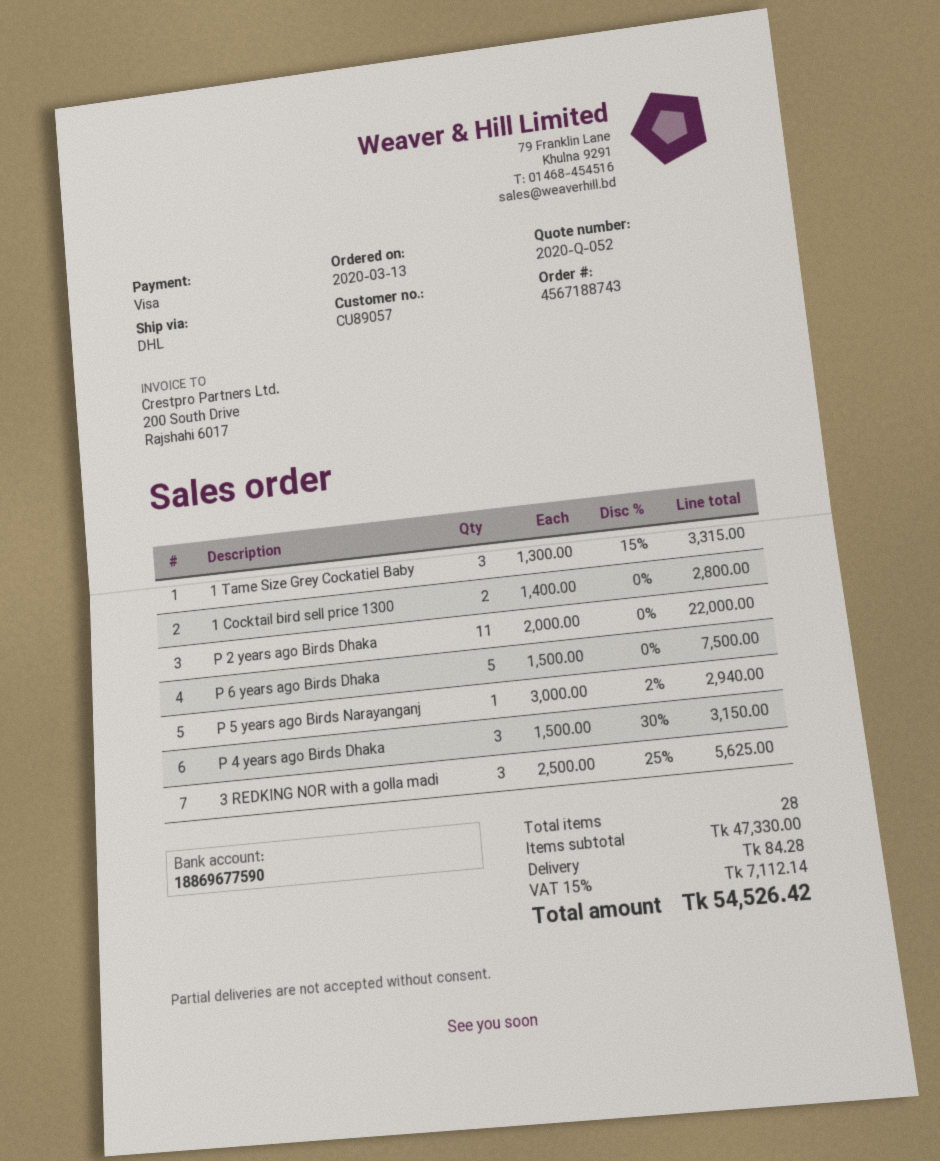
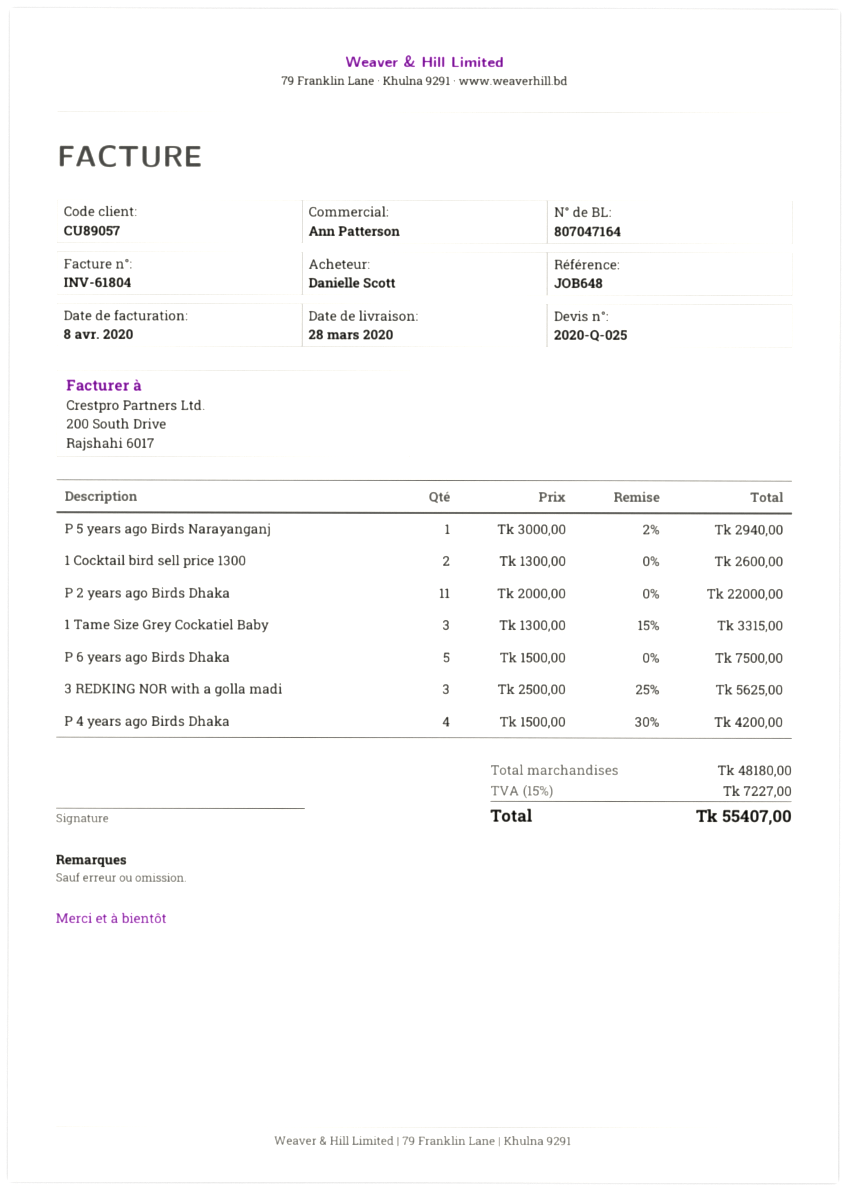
quote number: 2020-Q-052 -> 2020-Q-025
1 Cocktail bird sell price 1300: 2 x 1400.00 = 2800.00 -> 2 x 1300.00 = 2600.00
P 4 years ago Birds Dhaka: 3 x 1500.00 - 30% = 3150.00 -> 4 x 1500.00 - 30% = 4200.00
subtotal: 47330.00 -> 48180.00
shipping: 84.28 -> none
tax: 15% = 7112.14 -> 15% = 7227.00
total: 54526.42 -> 55407.00

